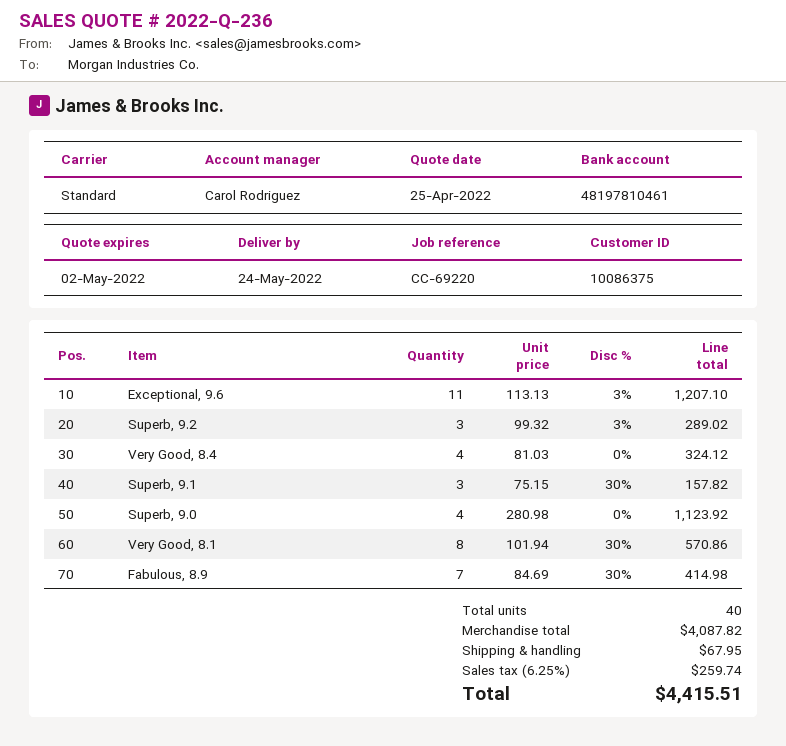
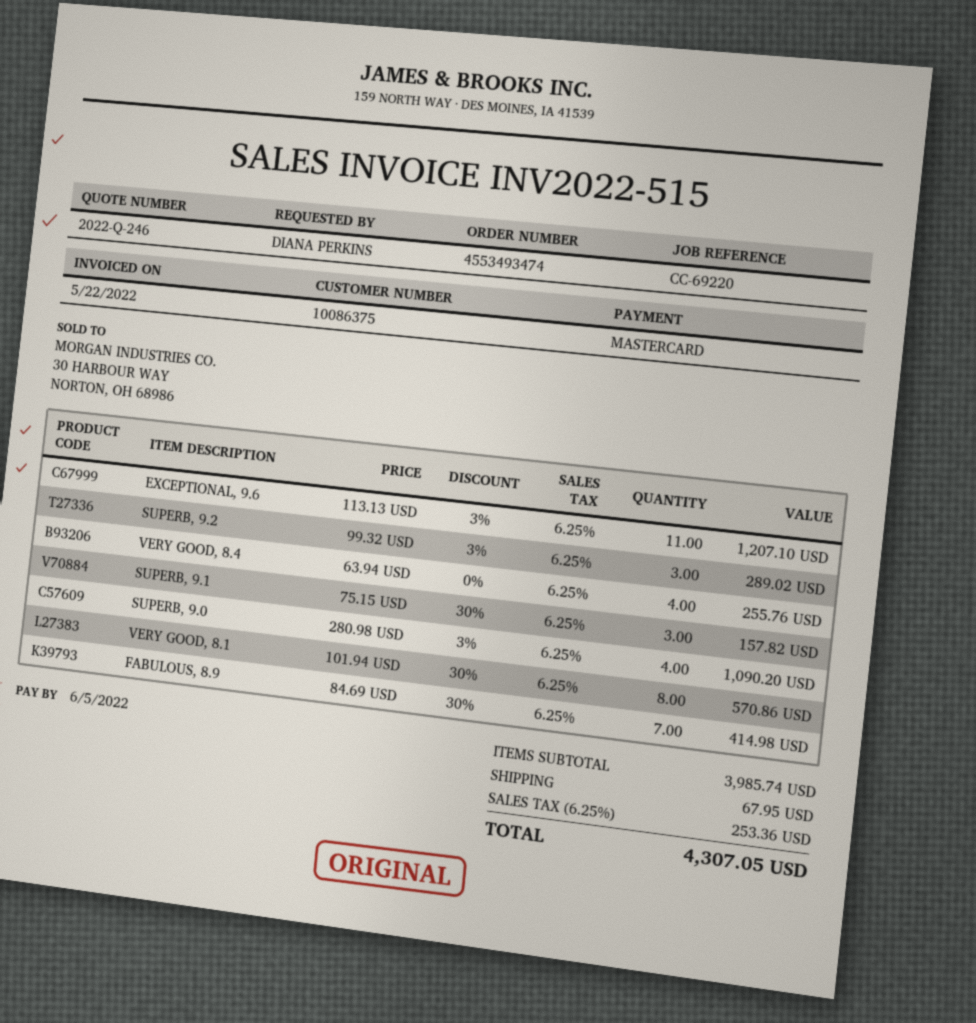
quote number: 2022-Q-236 -> 2022-Q-246
Very Good, 8.4: 4 x 81.03 = 324.12 -> 4 x 63.94 = 255.76
Superb, 9.0: 4 x 280.98 = 1123.92 -> 4 x 280.98 - 3% = 1090.20
subtotal: 4087.82 -> 3985.74
tax: 6.25% = 259.74 -> 6.25% = 253.36
total: 4415.51 -> 4307.05

